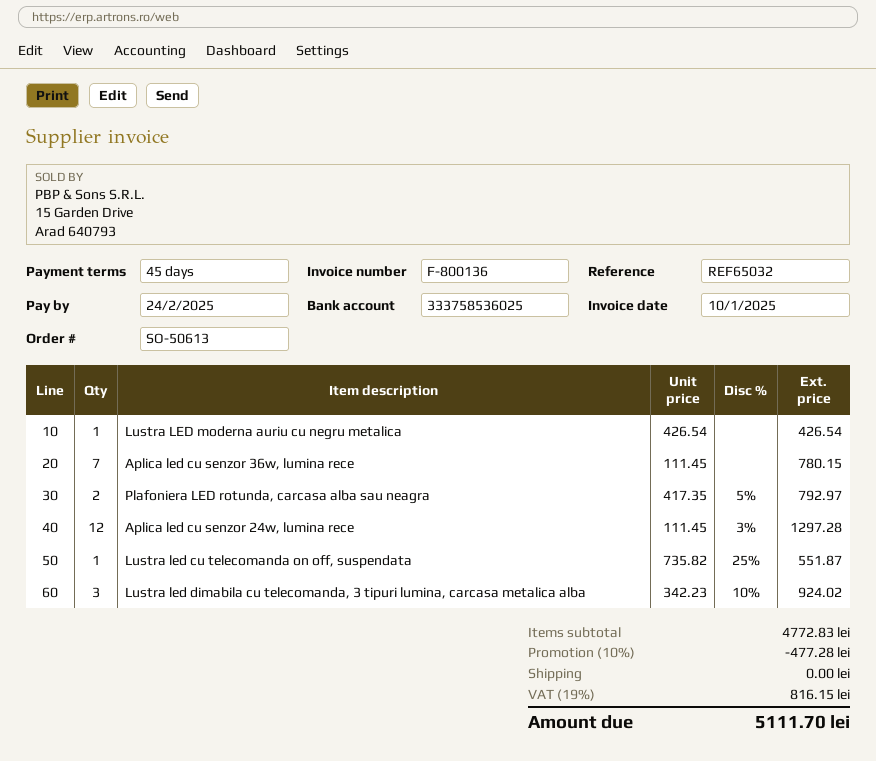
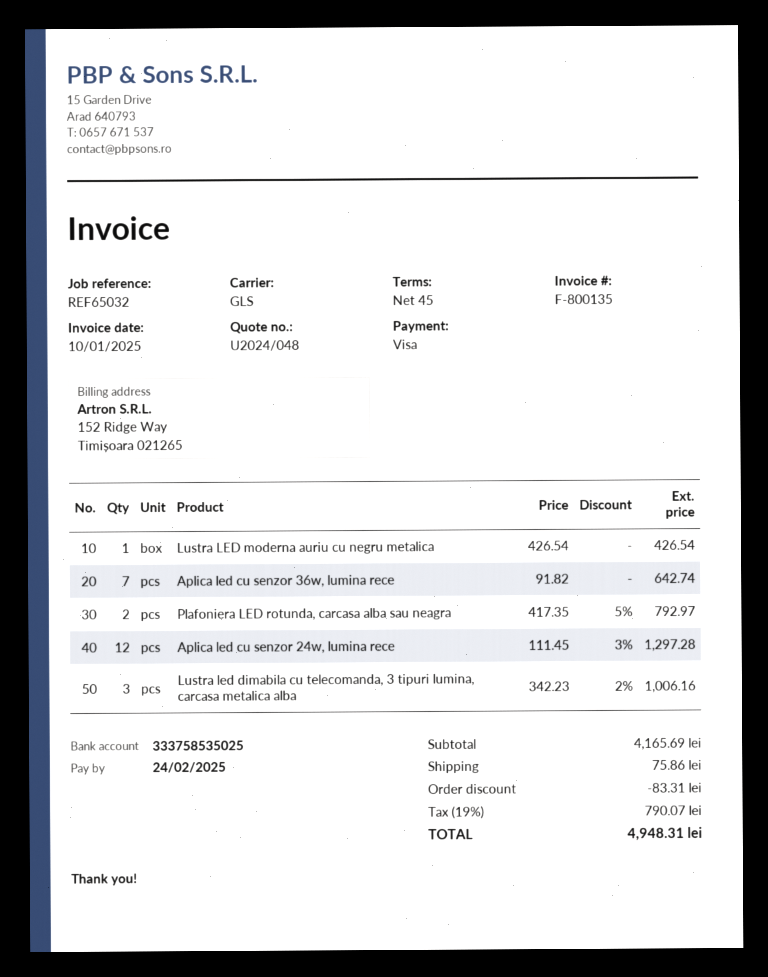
invoice number: F-800136 -> F-800135
bank account: 333758536025 -> 333758535025
Aplica led cu senzor 36w, lumina rece: 7 x 111.45 = 780.15 -> 7 x 91.82 = 642.74
Lustra led cu telecomanda on off, suspendata: 1 x 735.82 - 25% = 551.87 -> none
Lustra led dimabila cu telecomanda, 3 tipuri lumina, carcasa metalica alba: 3 x 342.23 - 10% = 924.02 -> 3 x 342.23 - 2% = 1006.16
subtotal: 4772.83 -> 4165.69
discount: 477.28 -> 83.31
shipping: 0.00 -> 75.86
tax: 19% = 816.15 -> 19% = 790.07
total: 5111.70 -> 4948.31

